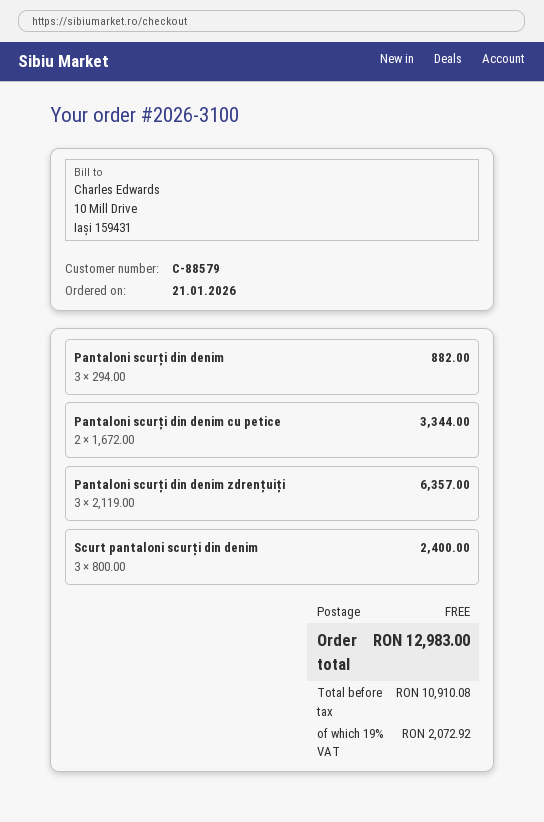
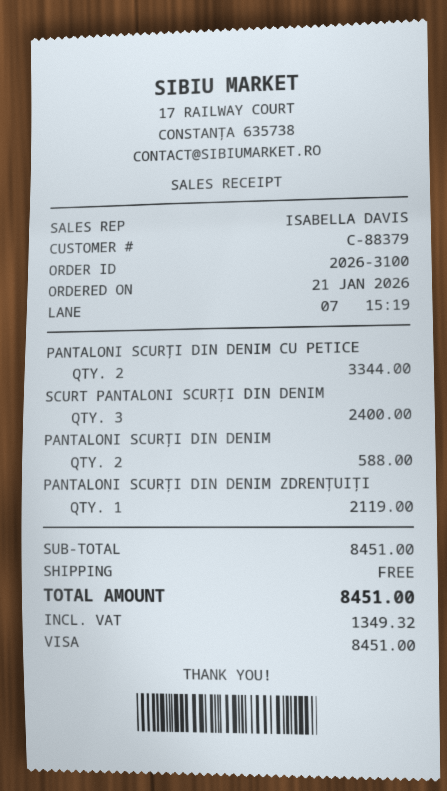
customer number: C-88579 -> C-88379
Pantaloni scurți din denim: 3 for 882.00 -> 2 for 588.00
Pantaloni scurți din denim zdrențuiți: 3 for 6357.00 -> 1 for 2119.00
tax: 2072.92 -> 1349.32
total: 12983.00 -> 8451.00

